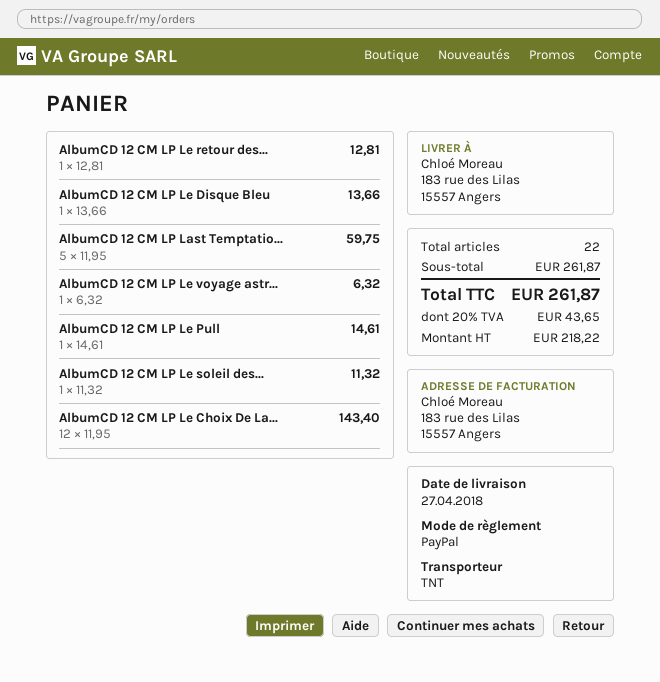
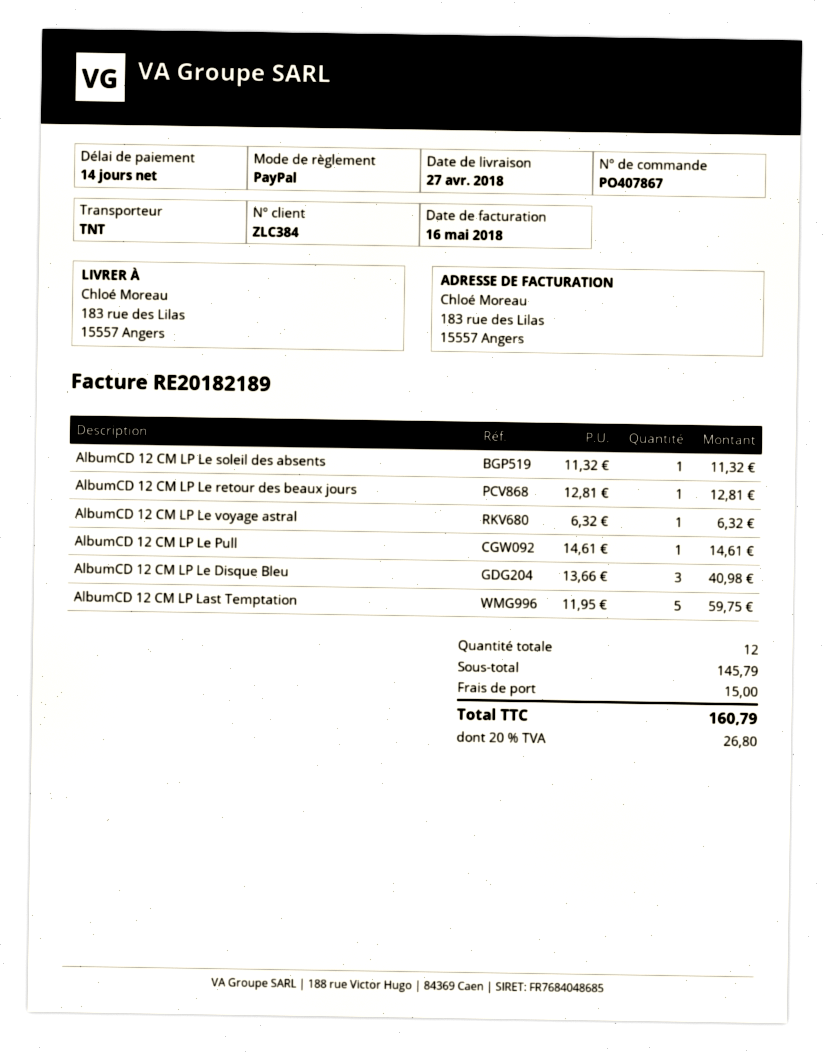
AlbumCD 12 CM LP Le Disque Bleu: 1 x 13.66 = 13.66 -> 3 x 13.66 = 40.98
AlbumCD 12 CM LP Le Choix De La...: 12 x 11.95 = 143.40 -> none
total quantity: 22 -> 12
subtotal: 261.87 -> 145.79
shipping: none -> 15.00
tax: 20% = 43.65 -> 20% = 26.80
total: 261.87 -> 160.79

